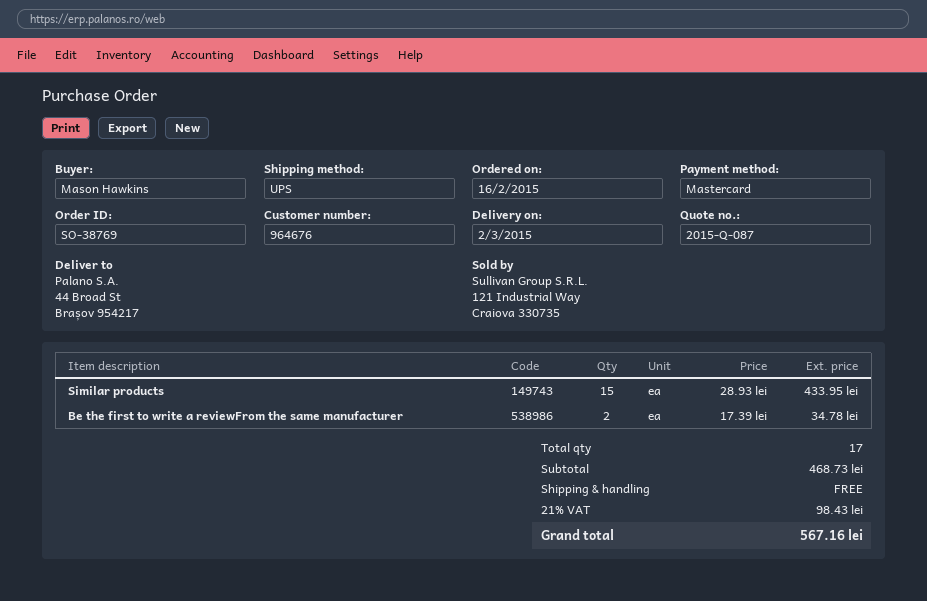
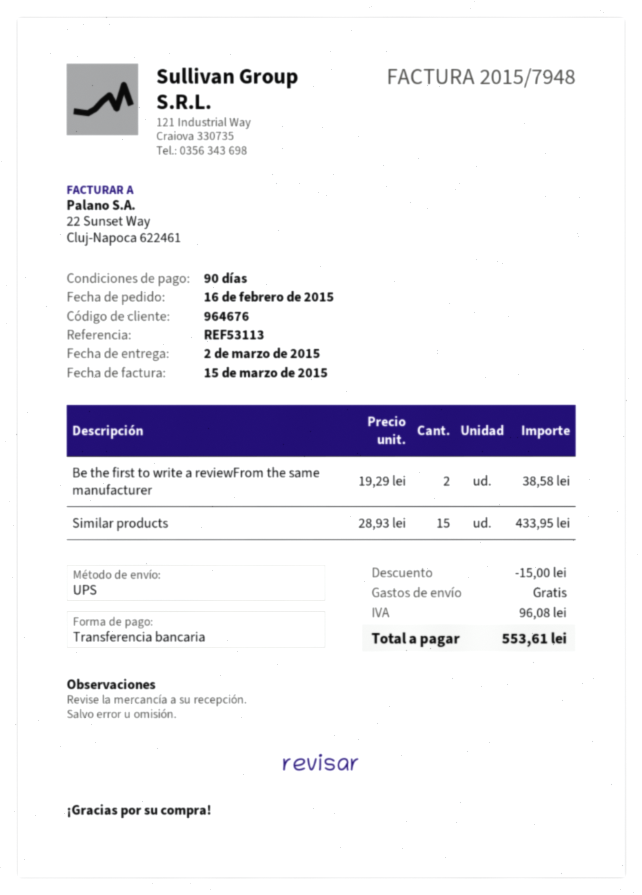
payment method: Mastercard -> bank transfer
Be the first to write a reviewFrom the same manufacturer: 2 x 17.39 = 34.78 -> 2 x 19.29 = 38.58
discount: none -> 15.00
tax: 98.43 -> 96.08
total: 567.16 -> 553.61

